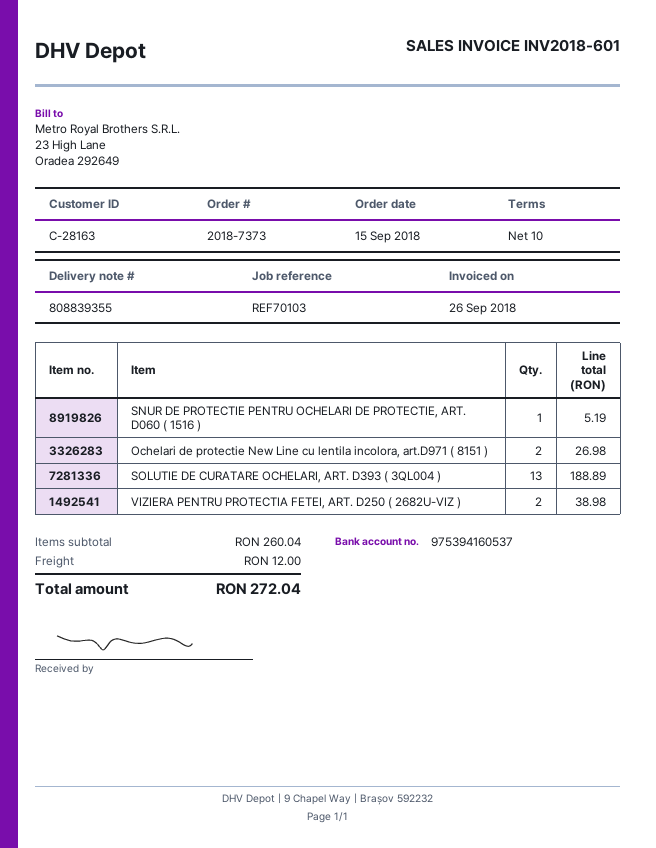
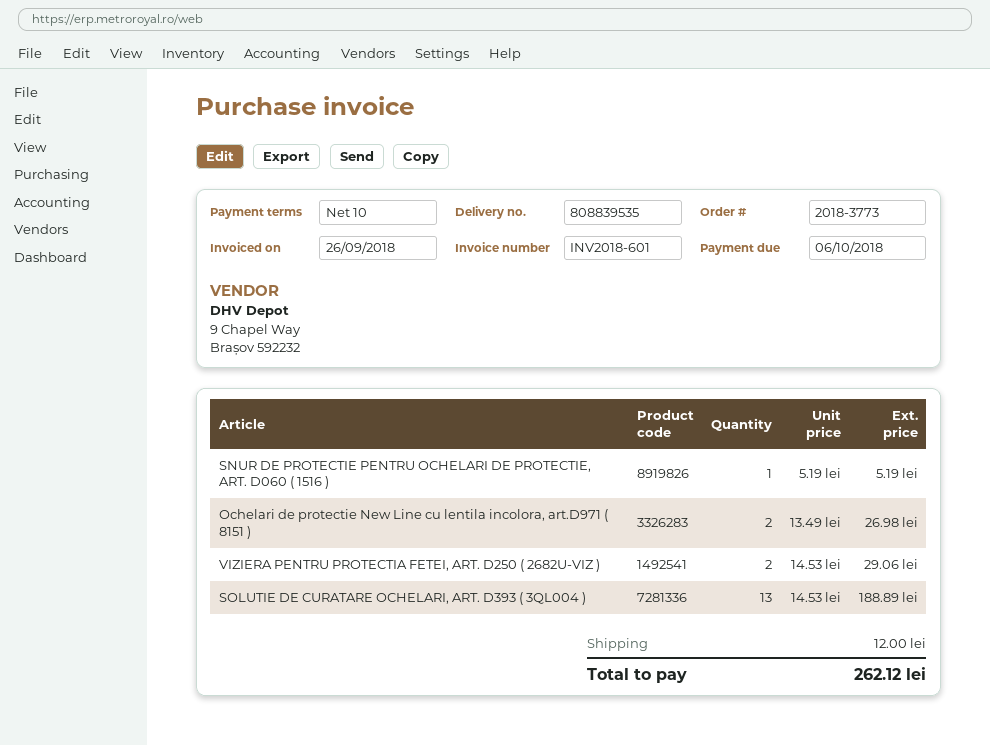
order number: 2018-7373 -> 2018-3773
delivery note number: 808839355 -> 808839535
VIZIERA PENTRU PROTECTIA FETEI, ART. D250 ( 2682U-VIZ ): 2 for 38.98 -> 2 for 29.06
total: 272.04 -> 262.12

